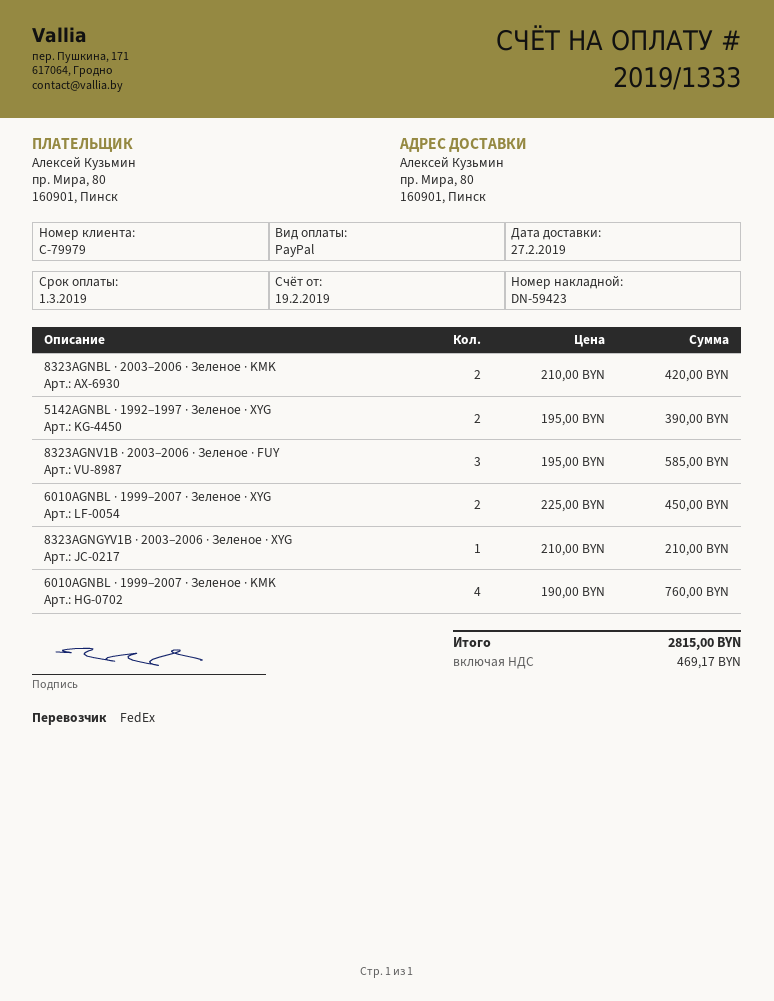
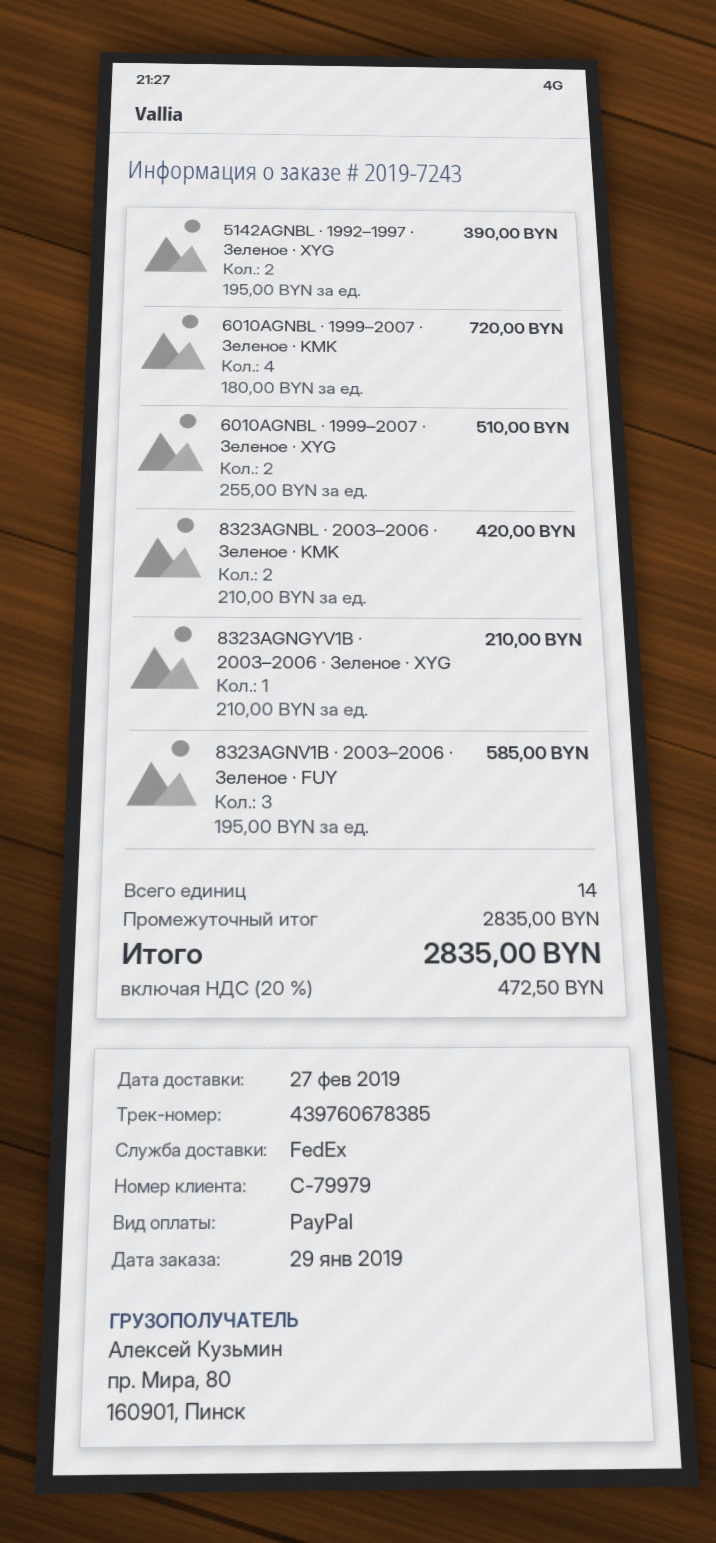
6010AGNBL · 1999–2007 · Зеленое · XYG: 2 x 225.00 = 450.00 -> 2 x 255.00 = 510.00
6010AGNBL · 1999–2007 · Зеленое · KMK: 4 x 190.00 = 760.00 -> 4 x 180.00 = 720.00
tax: 469.17 -> 472.50
total: 2815.00 -> 2835.00

